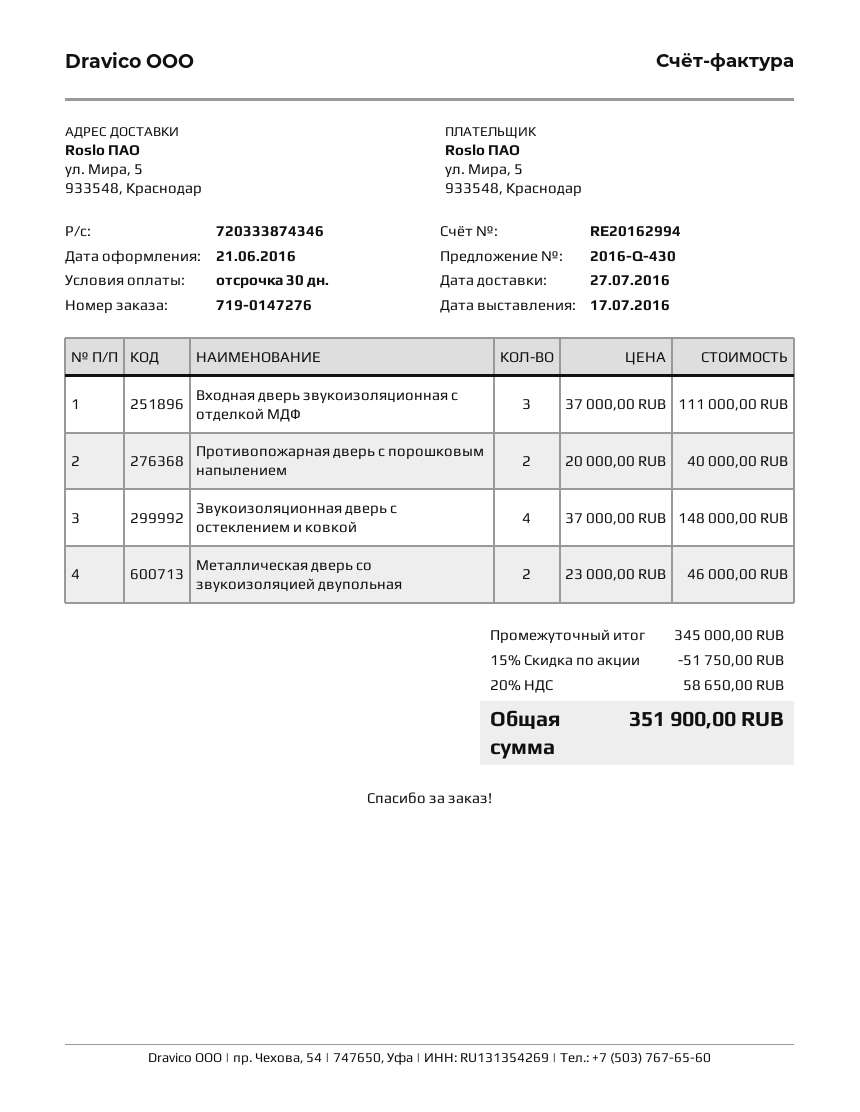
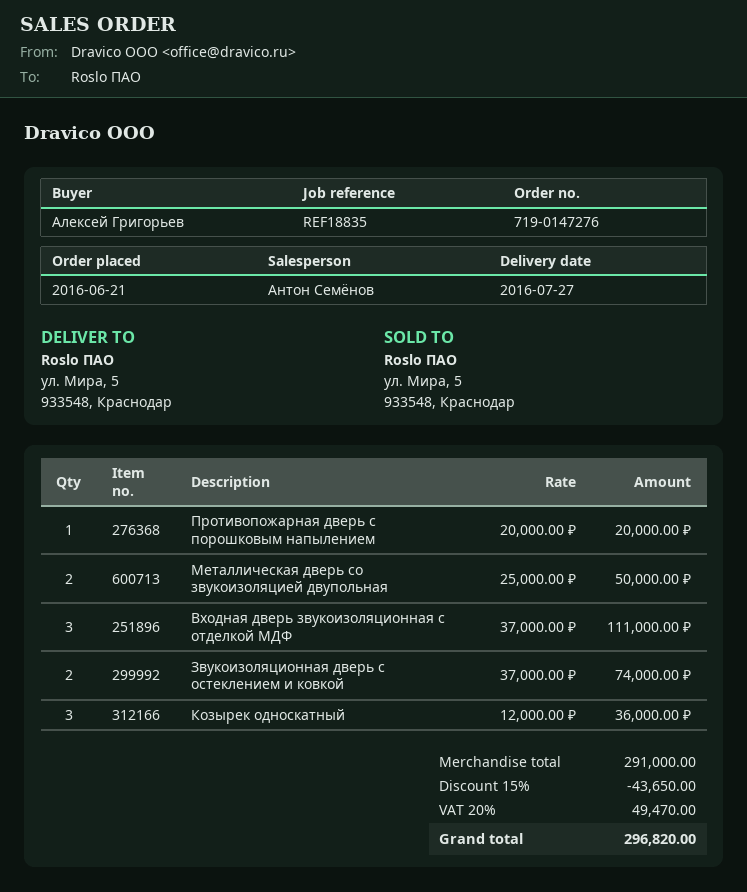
Противопожарная дверь с порошковым напылением: 2 x 20000.00 = 40000.00 -> 1 x 20000.00 = 20000.00
Звукоизоляционная дверь с остеклением и ковкой: 4 x 37000.00 = 148000.00 -> 2 x 37000.00 = 74000.00
Металлическая дверь со звукоизоляцией двупольная: 2 x 23000.00 = 46000.00 -> 2 x 25000.00 = 50000.00
Козырек односкатный: none -> 3 x 12000.00 = 36000.00
subtotal: 345000.00 -> 291000.00
discount: 15% = 51750.00 -> 15% = 43650.00
tax: 20% = 58650.00 -> 20% = 49470.00
total: 351900.00 -> 296820.00

